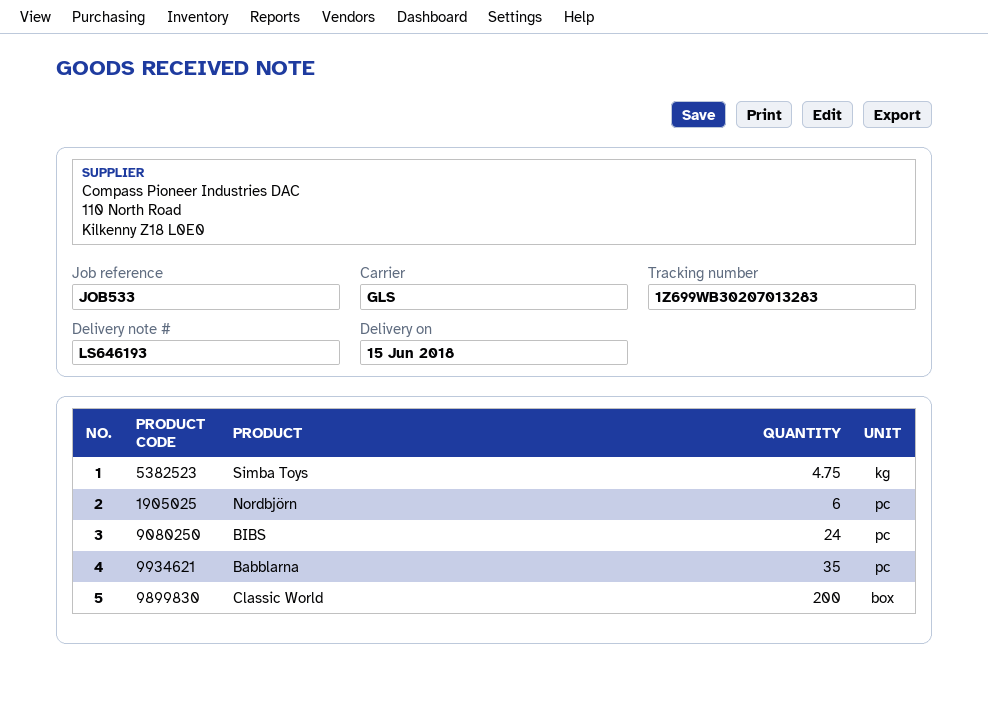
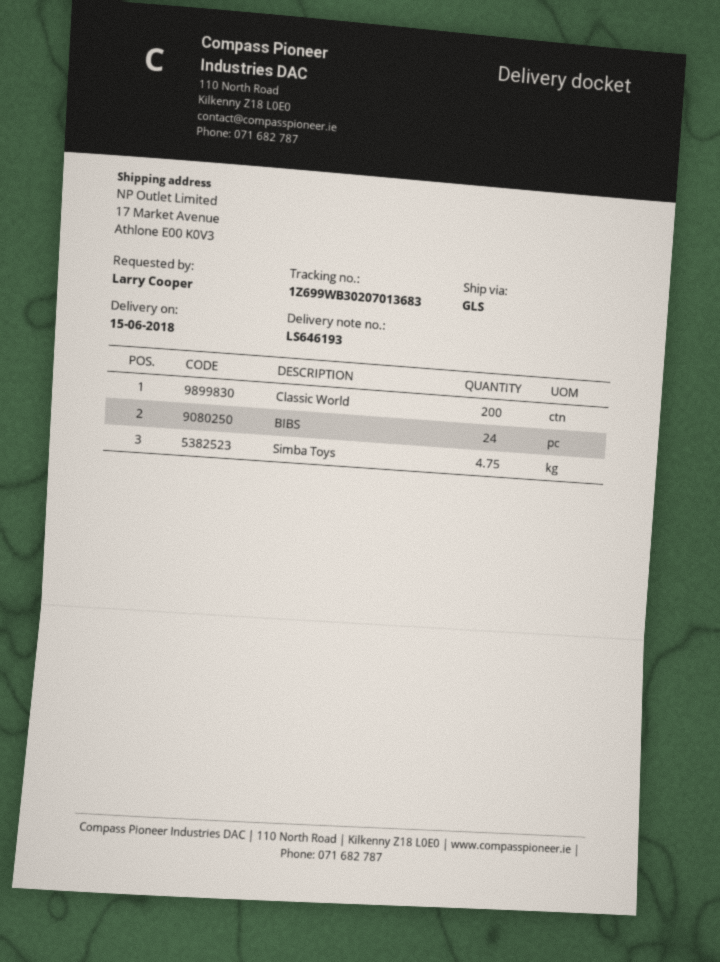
tracking number: 1Z699WB30207013283 -> 1Z699WB30207013683
Nordbjörn: 6 -> none
Babblarna: 35 -> none

